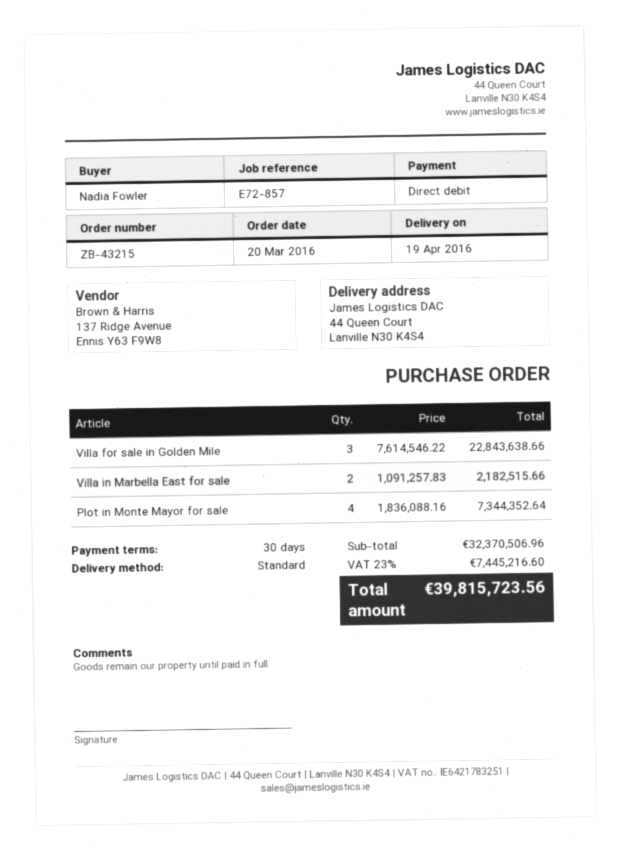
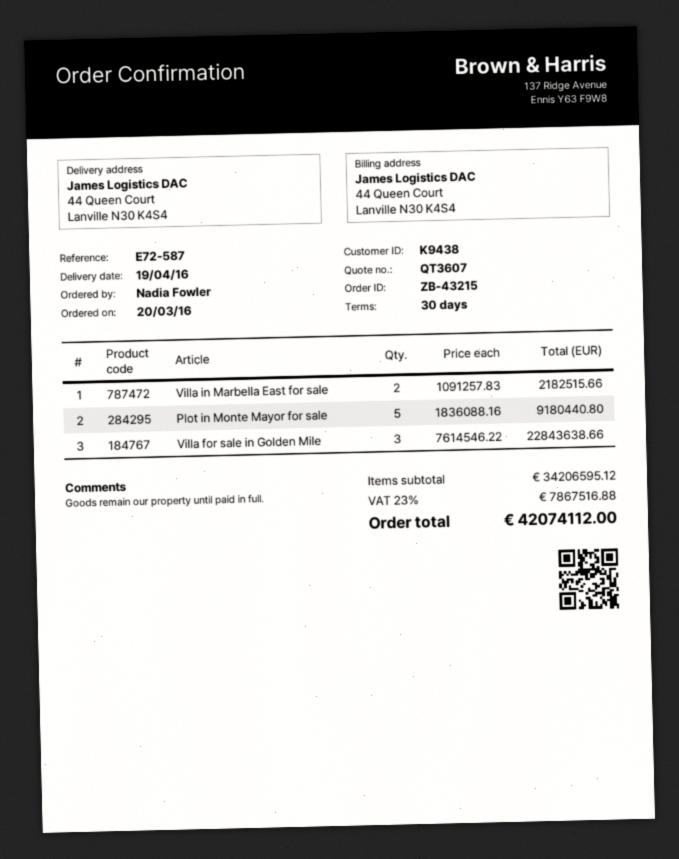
reference: E72-857 -> E72-587
Plot in Monte Mayor for sale: 4 x 1836088.16 = 7344352.64 -> 5 x 1836088.16 = 9180440.80
subtotal: 32370506.96 -> 34206595.12
tax: 23% = 7445216.60 -> 23% = 7867516.88
total: 39815723.56 -> 42074112.00

